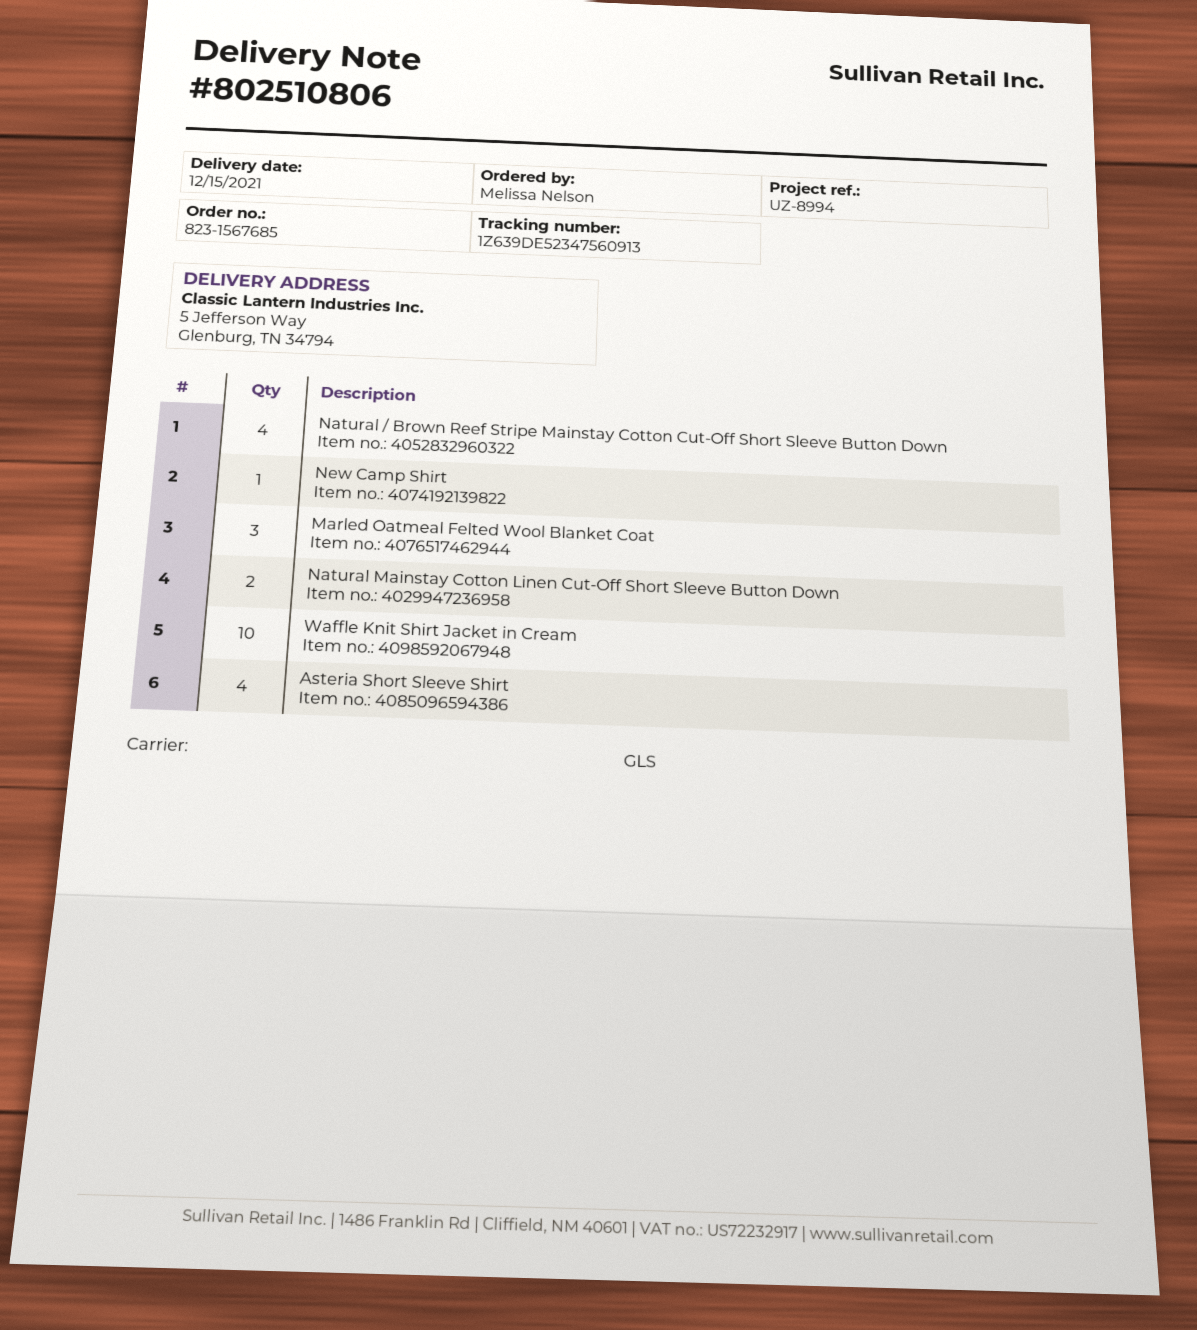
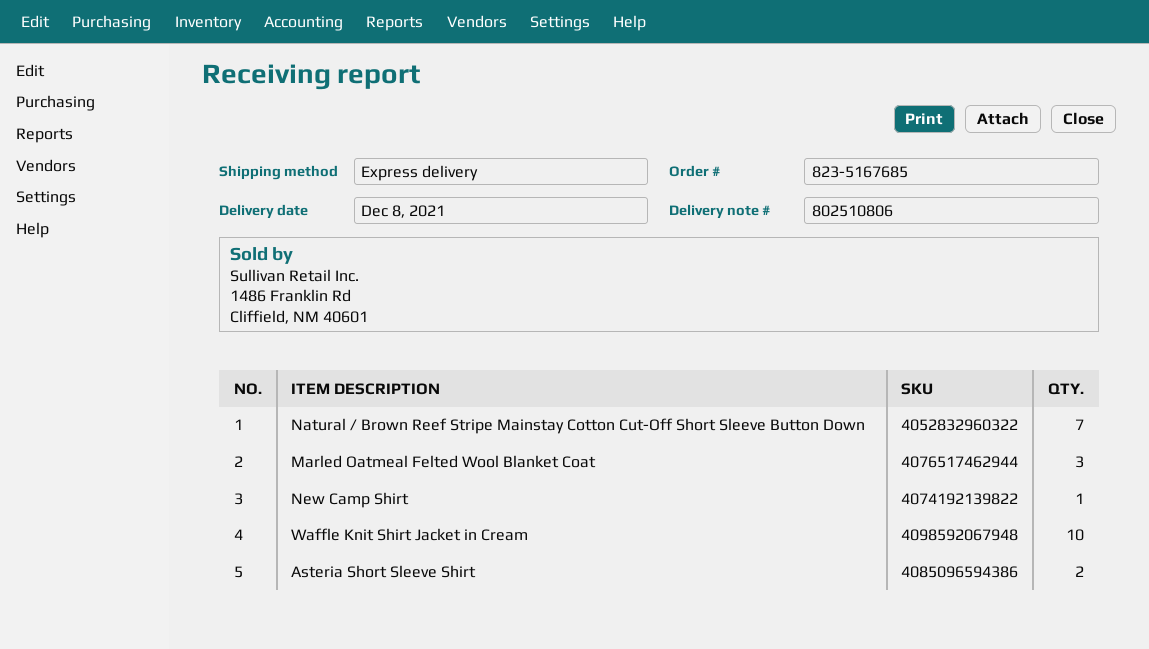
order number: 823-1567685 -> 823-5167685
delivery date: 2021-12-15 -> 2021-12-08
shipping method: GLS -> express
Natural / Brown Reef Stripe Mainstay Cotton Cut-Off Short Sleeve Button Down: 4 -> 7
Natural Mainstay Cotton Linen Cut-Off Short Sleeve Button Down: 2 -> none
Asteria Short Sleeve Shirt: 4 -> 2

